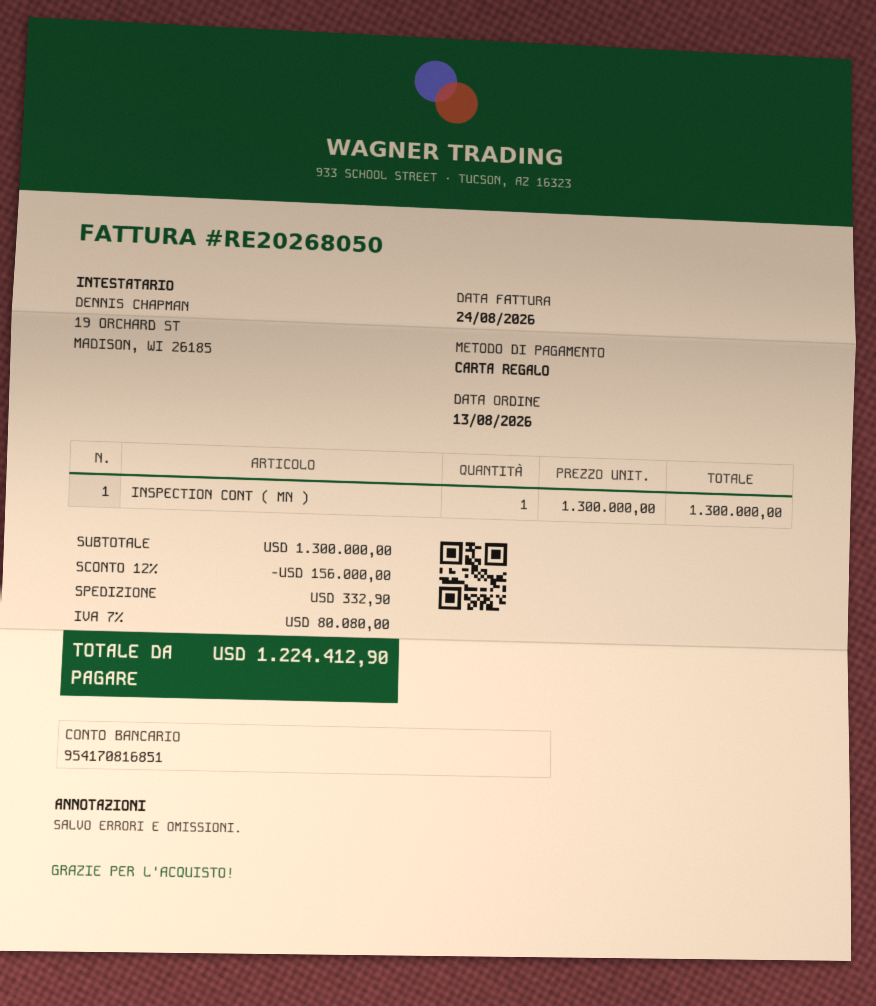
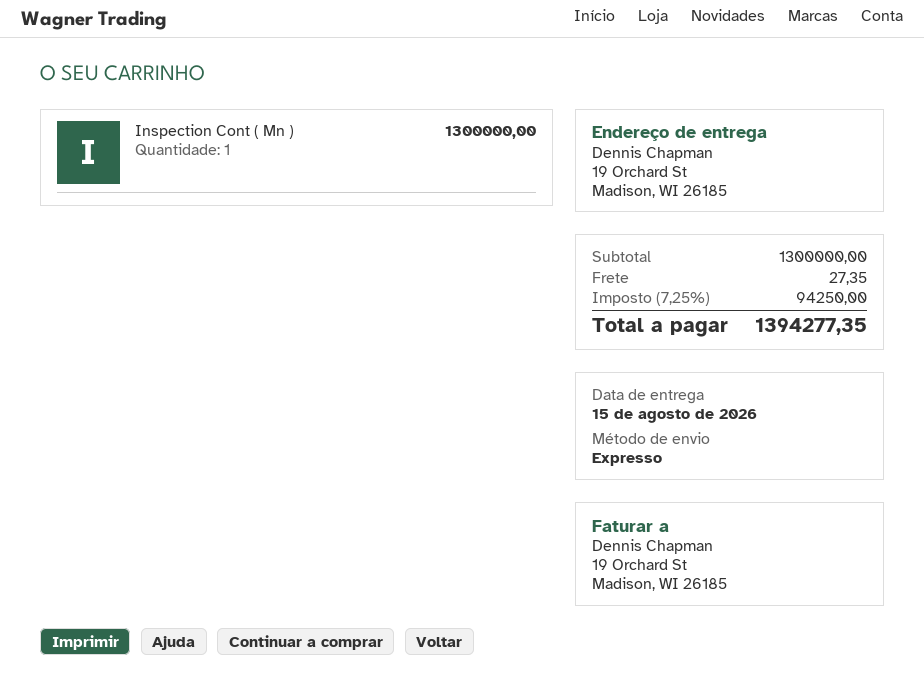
discount: 12% = 156000.00 -> none
shipping: 332.90 -> 27.35
tax: 7% = 80080.00 -> 7.25% = 94250.00
total: 1224412.90 -> 1394277.35

